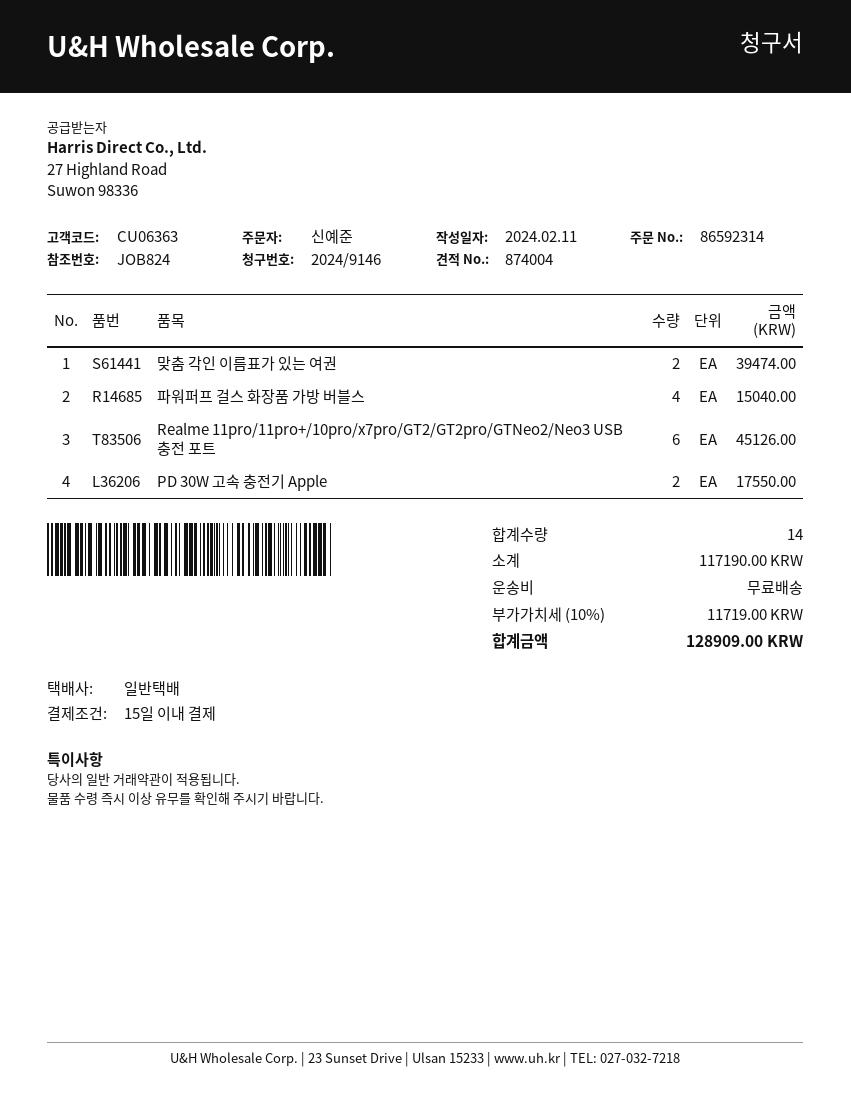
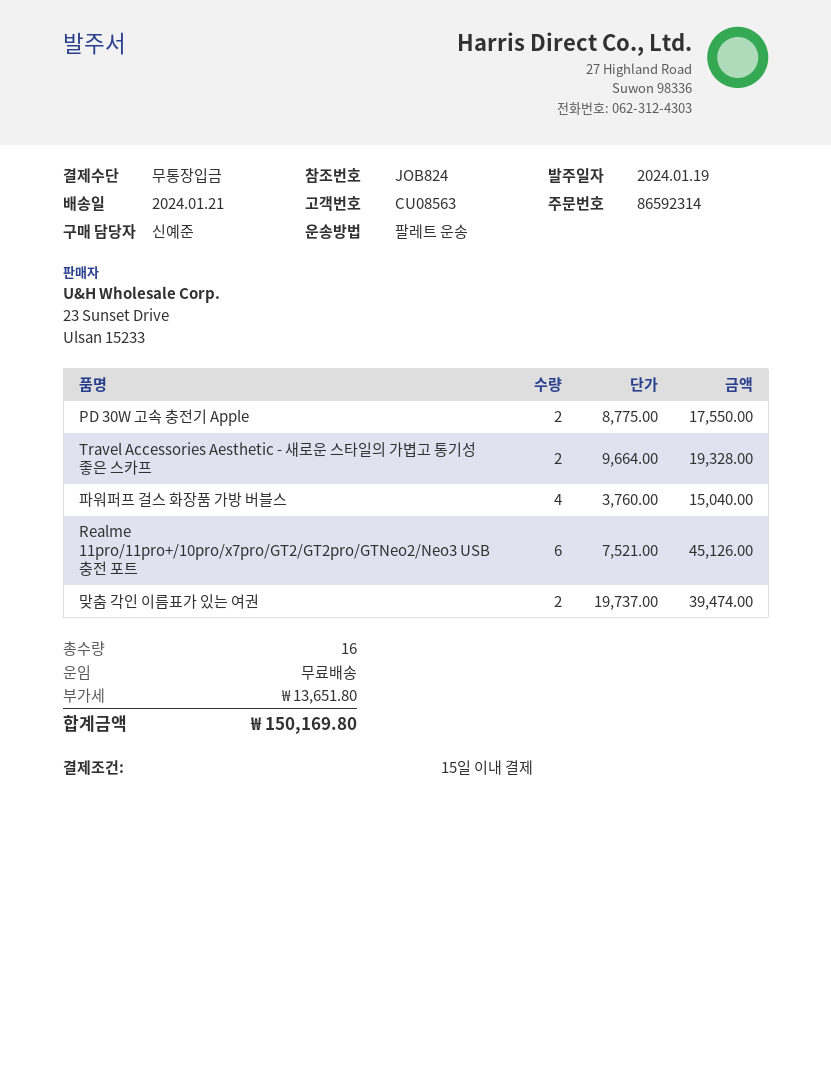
customer number: CU06363 -> CU08563
shipping method: standard -> pallet freight
Travel Accessories Aesthetic - 새로운 스타일의 가볍고 통기성 좋은 스카프: none -> 2 for 19328.00
total quantity: 14 -> 16
tax: 11719.00 -> 13651.80
total: 128909.00 -> 150169.80

